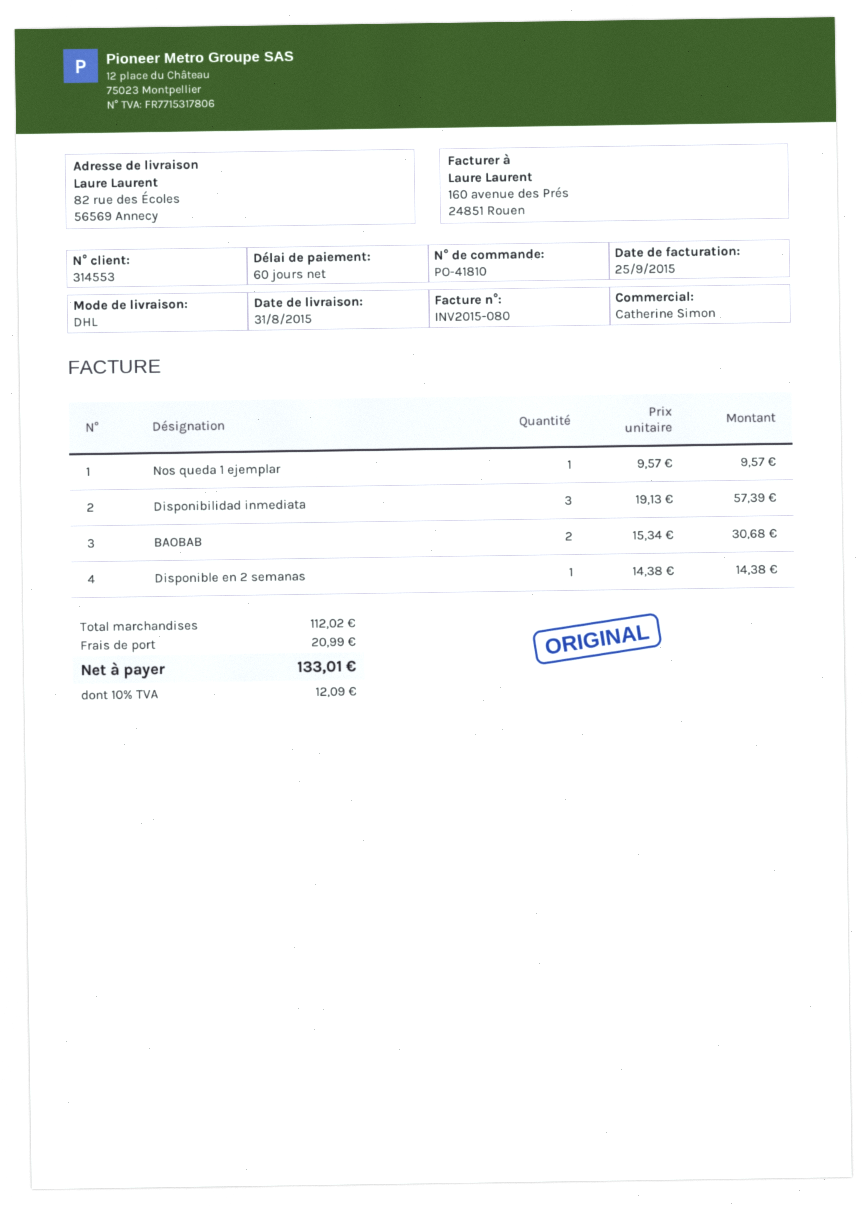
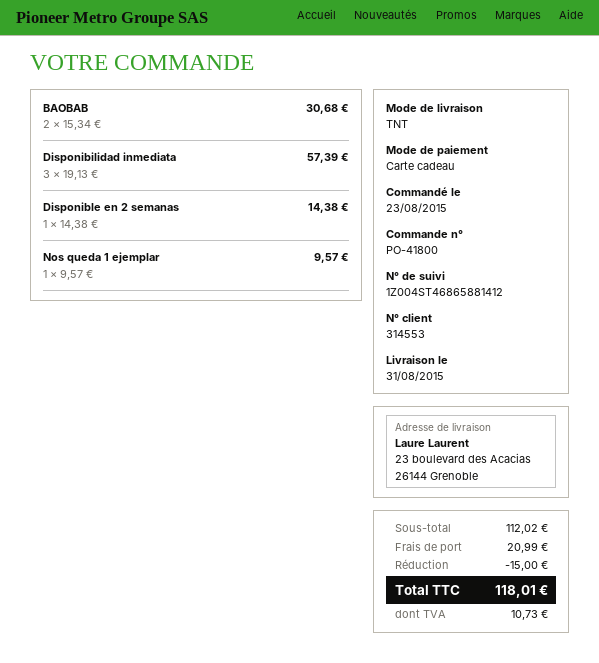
order number: PO-41810 -> PO-41800
shipping method: DHL -> TNT
ship to: 82 rue des Écoles, 56569 Annecy -> 23 boulevard des Acacias, 26144 Grenoble
discount: none -> 15.00
tax: 12.09 -> 10.73
total: 133.01 -> 118.01

